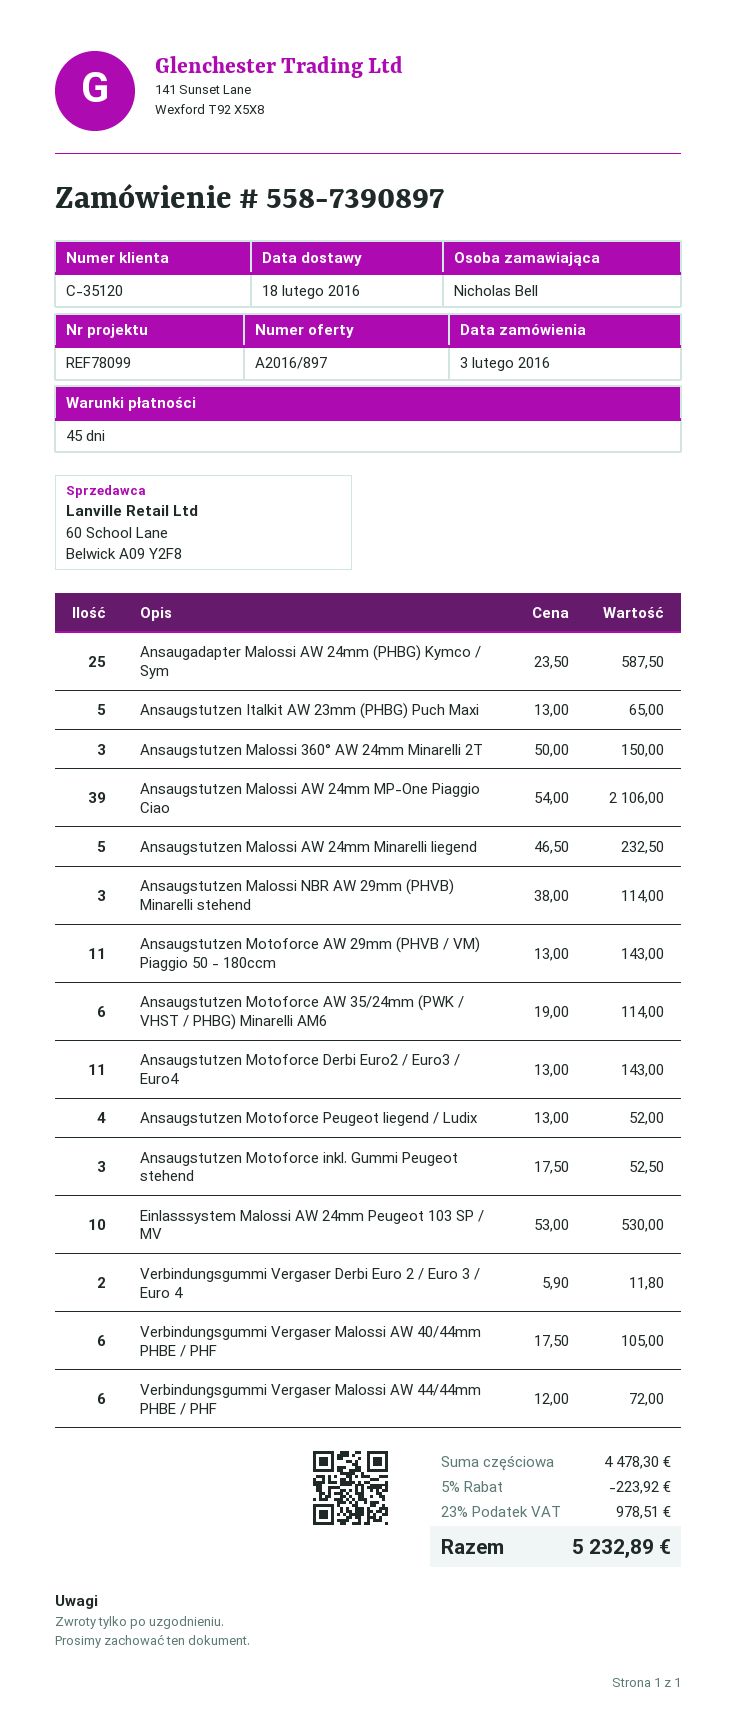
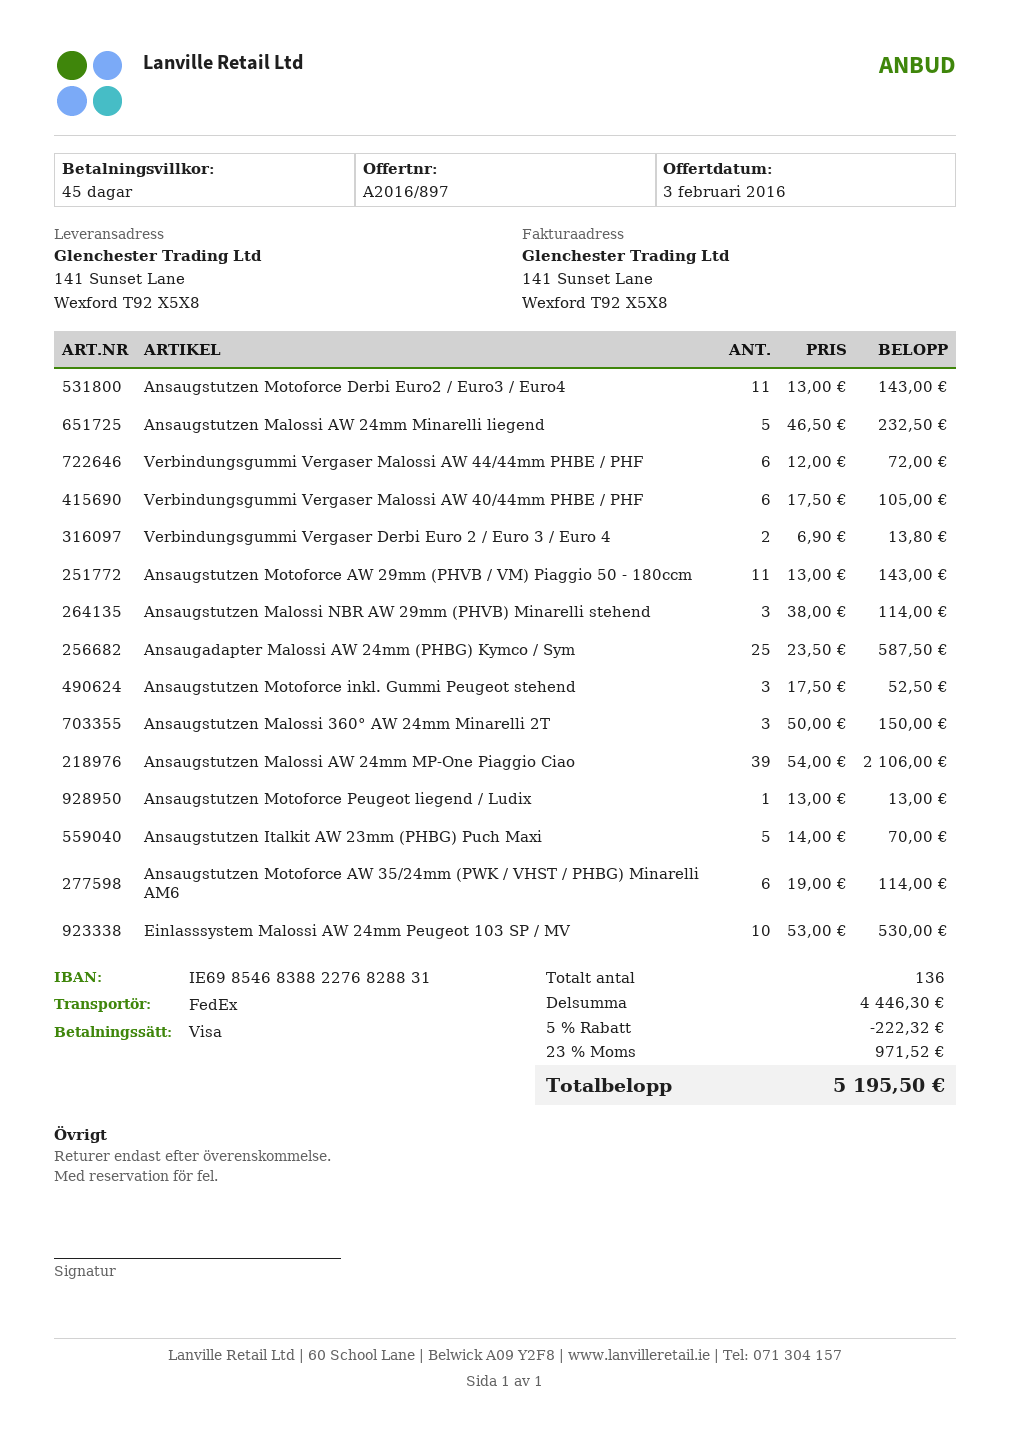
Ansaugstutzen Italkit AW 23mm (PHBG) Puch Maxi: 5 x 13.00 = 65.00 -> 5 x 14.00 = 70.00
Ansaugstutzen Motoforce Peugeot liegend / Ludix: 4 x 13.00 = 52.00 -> 1 x 13.00 = 13.00
Verbindungsgummi Vergaser Derbi Euro 2 / Euro 3 / Euro 4: 2 x 5.90 = 11.80 -> 2 x 6.90 = 13.80
subtotal: 4478.30 -> 4446.30
discount: 5% = 223.92 -> 5% = 222.32
tax: 23% = 978.51 -> 23% = 971.52
total: 5232.89 -> 5195.50

